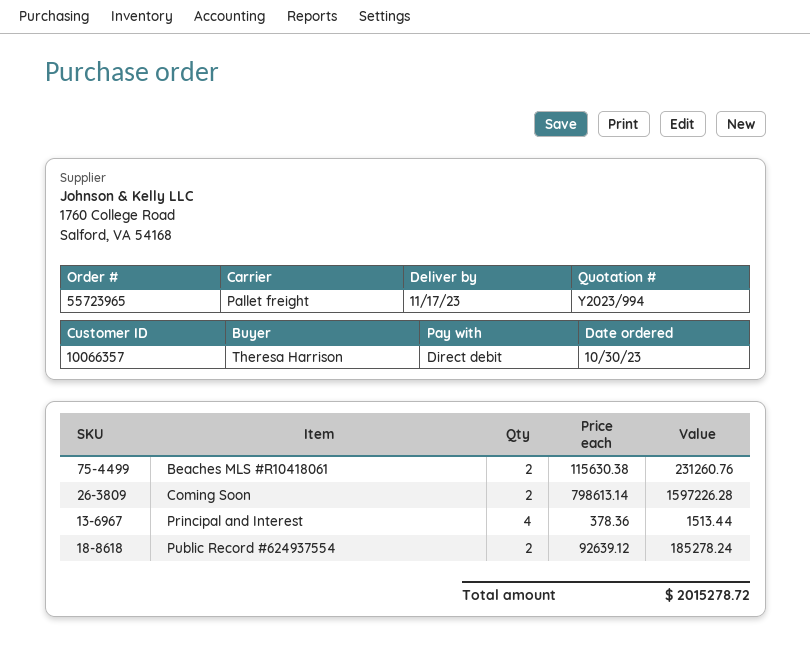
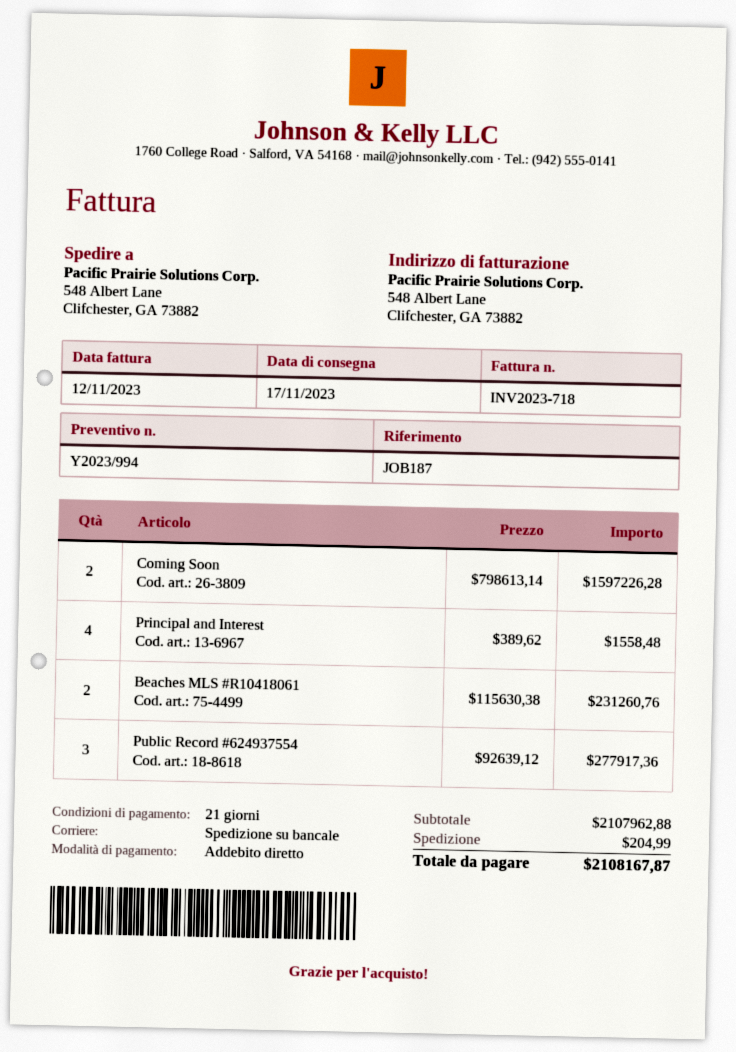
Principal and Interest: 4 x 378.36 = 1513.44 -> 4 x 389.62 = 1558.48
Public Record #624937554: 2 x 92639.12 = 185278.24 -> 3 x 92639.12 = 277917.36
shipping: none -> 204.99
total: 2015278.72 -> 2108167.87

